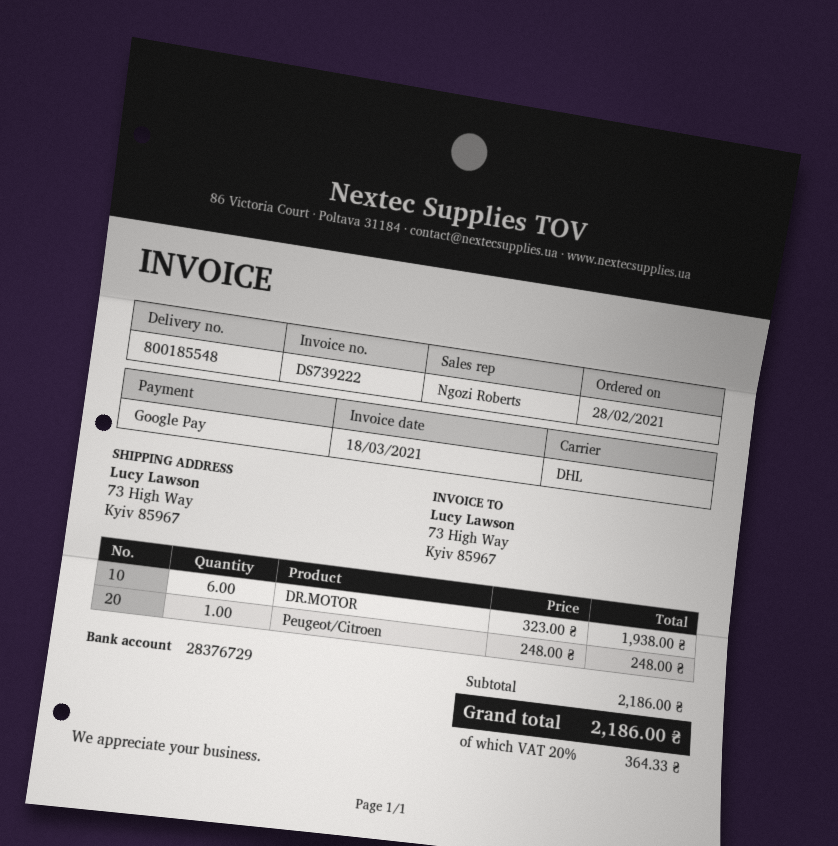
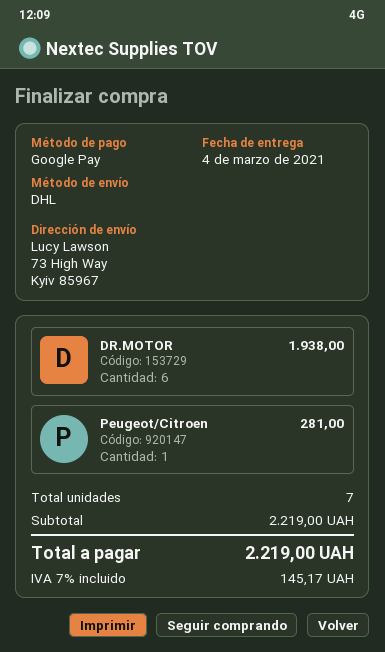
Peugeot/Citroen: 1 for 248.00 -> 1 for 281.00
subtotal: 2186.00 -> 2219.00
tax: 20% = 364.33 -> 7% = 145.17
total: 2186.00 -> 2219.00

